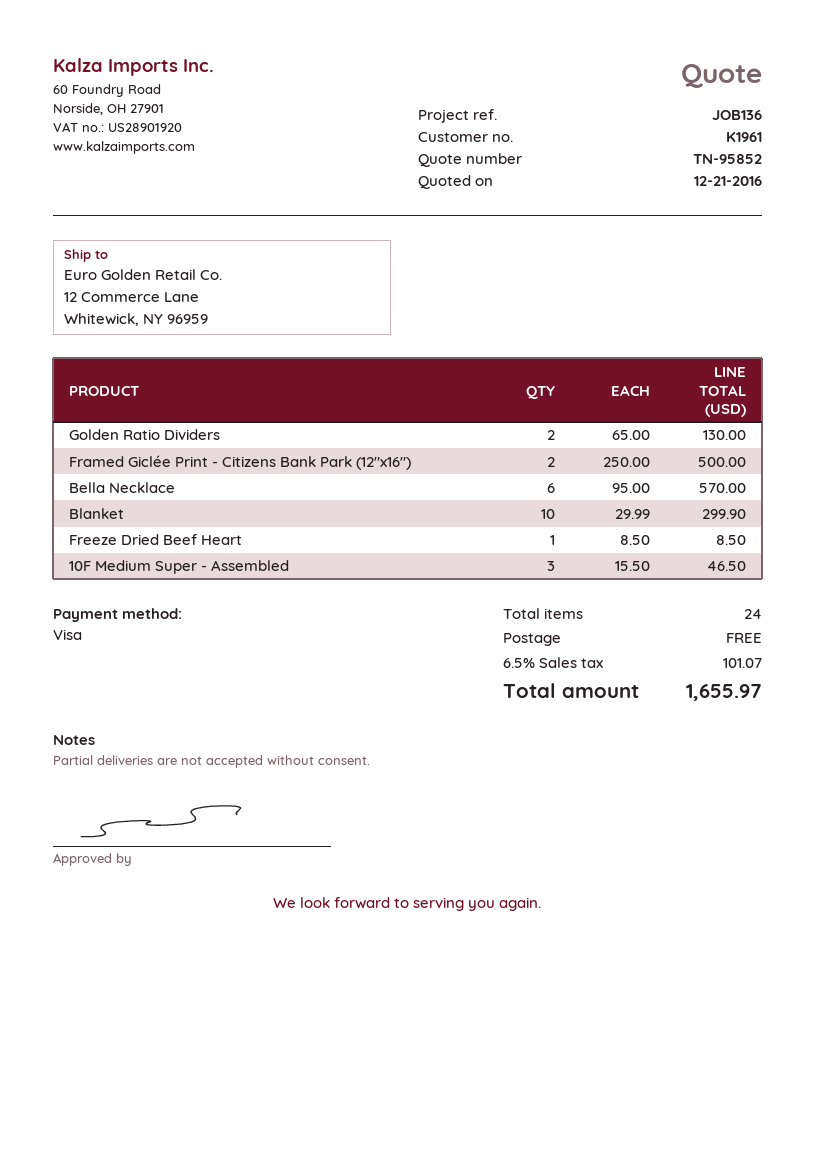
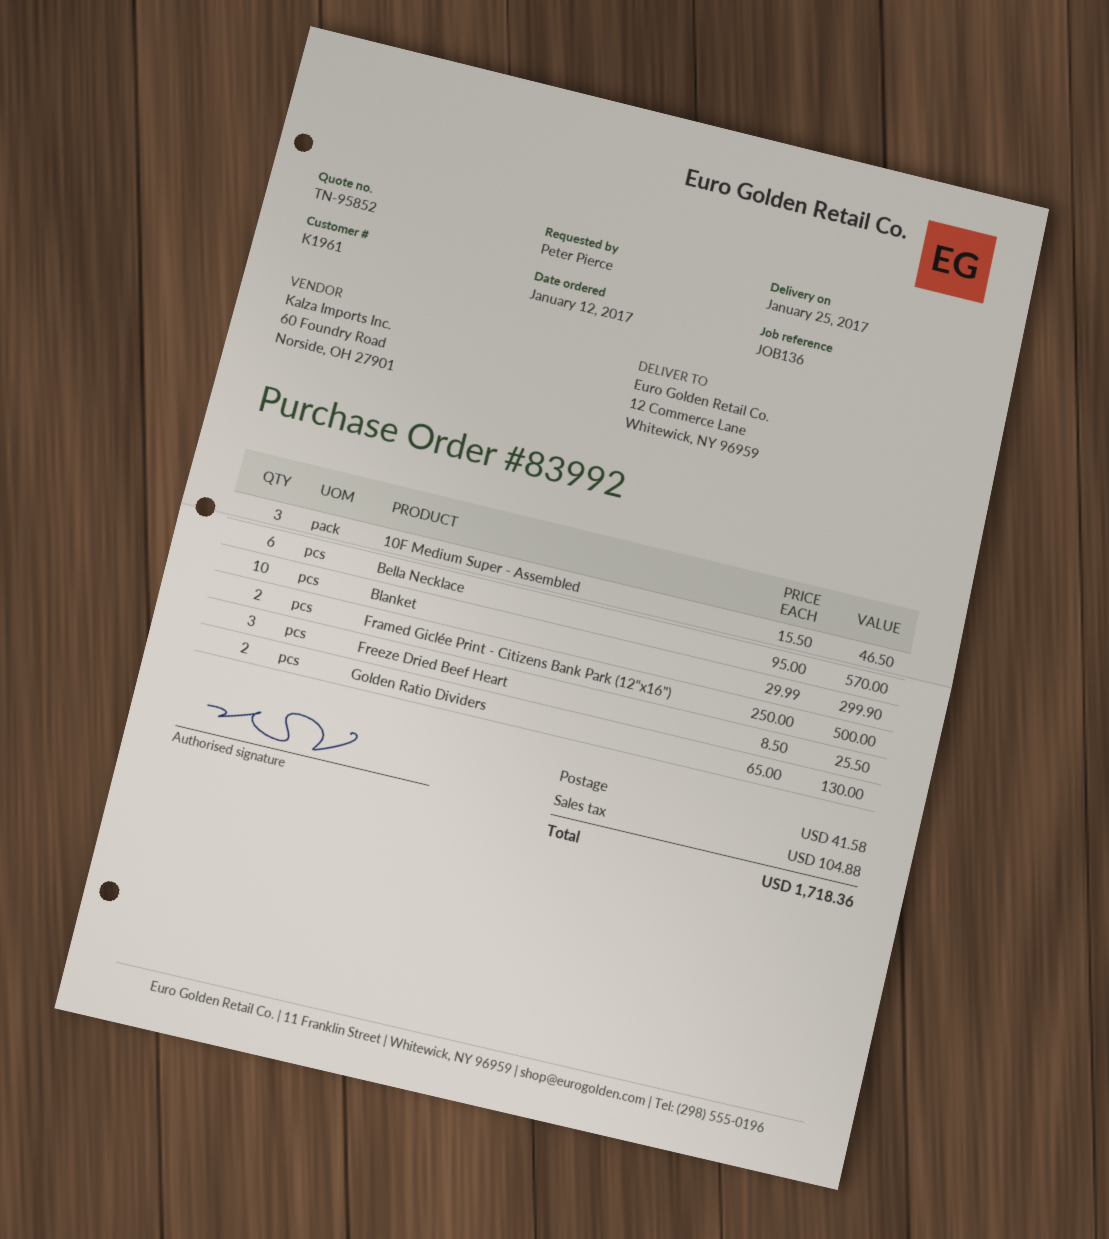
Freeze Dried Beef Heart: 1 x 8.50 = 8.50 -> 3 x 8.50 = 25.50
shipping: 0.00 -> 41.58
tax: 101.07 -> 104.88
total: 1655.97 -> 1718.36

